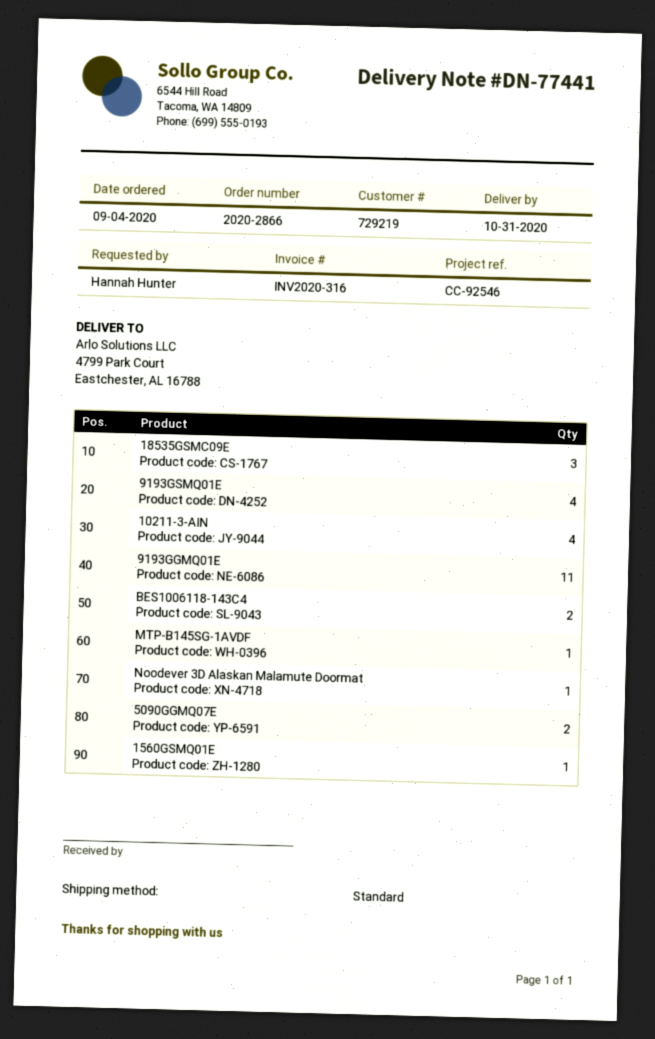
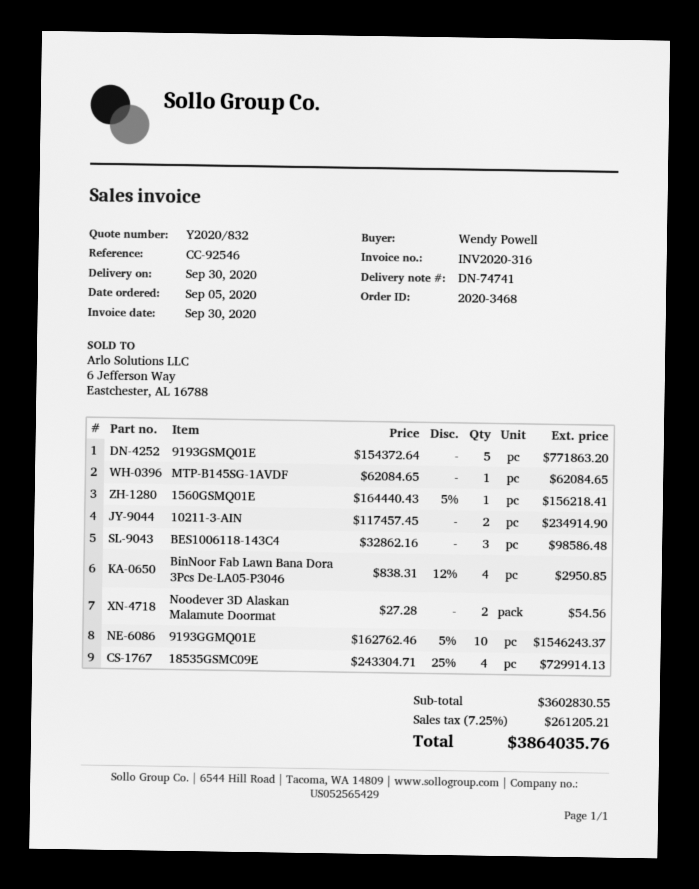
order number: 2020-2866 -> 2020-3468
order date: 2020-09-04 -> 2020-09-05
delivery note number: DN-77441 -> DN-74741
delivery date: 2020-10-31 -> 2020-09-30
ordered by: Hannah Hunter -> Wendy Powell
18535GSMC09E: 3 -> 4
9193GSMQ01E: 4 -> 5
10211-3-AIN: 4 -> 2
9193GGMQ01E: 11 -> 10
BES1006118-143C4: 2 -> 3
Noodever 3D Alaskan Malamute Doormat: 1 -> 2
5090GGMQ07E: 2 -> none
BinNoor Fab Lawn Bana Dora 3Pcs De-LA05-P3046: none -> 4

